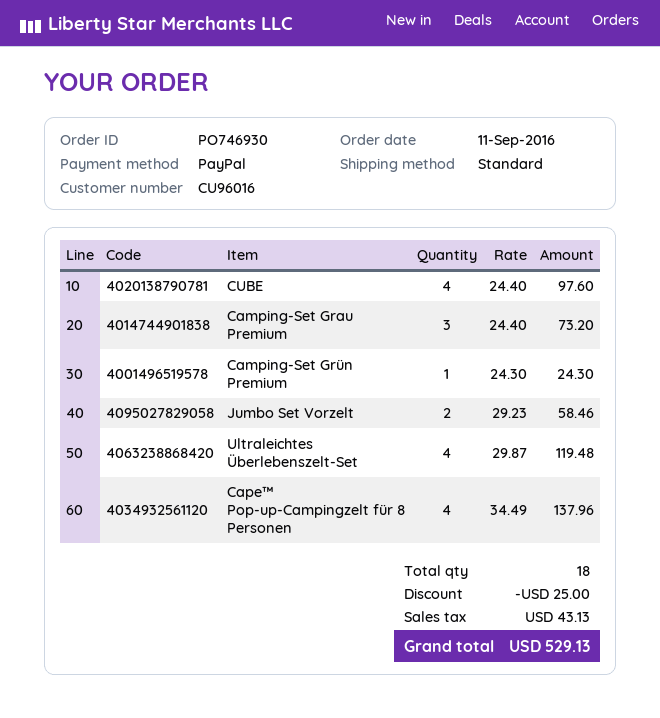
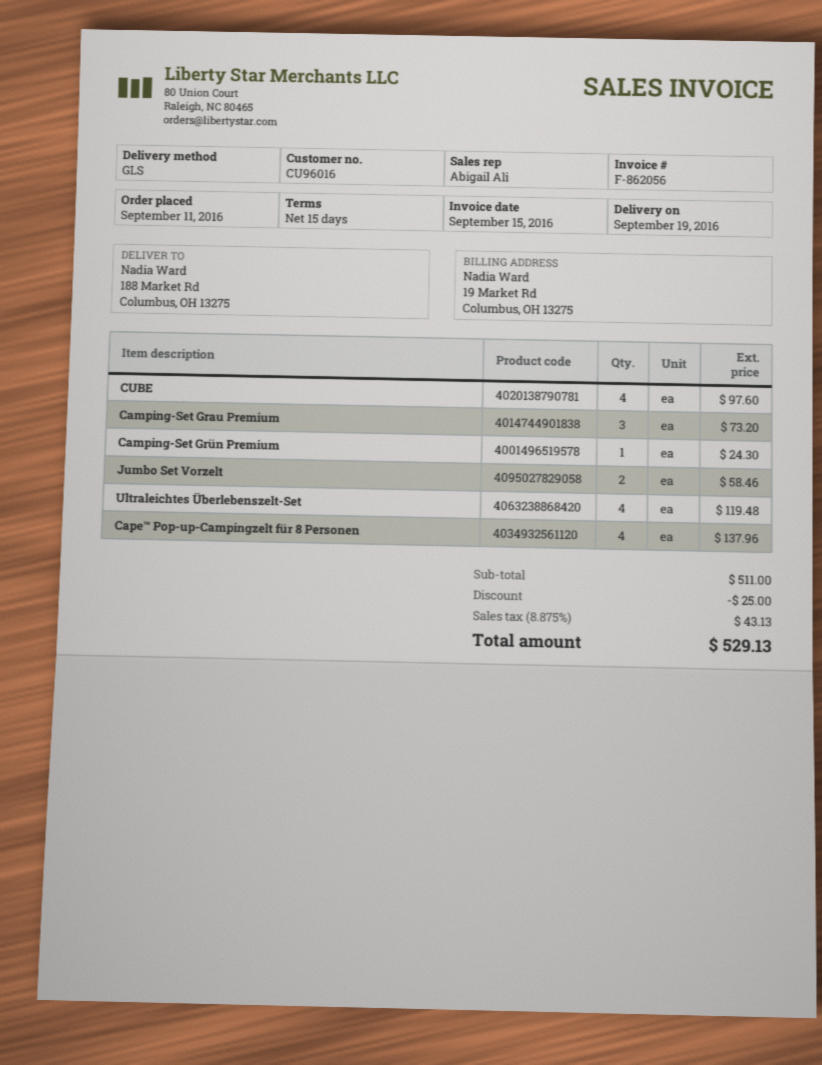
shipping method: standard -> GLS

